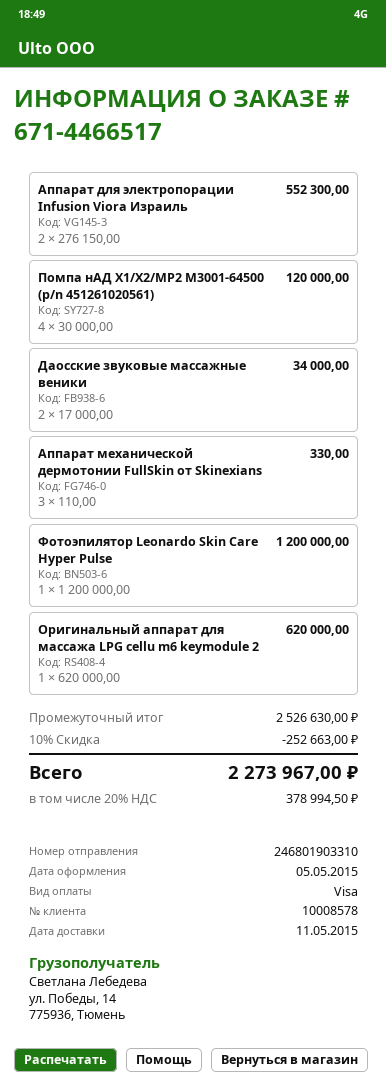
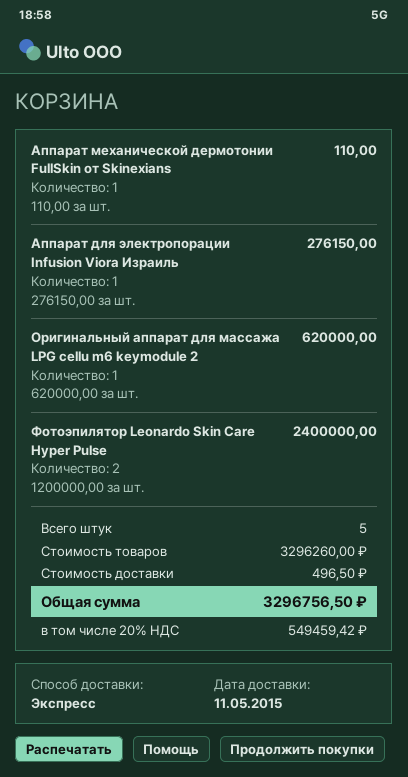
Аппарат для электропорации Infusion Viora Израиль: 2 x 276150.00 = 552300.00 -> 1 x 276150.00 = 276150.00
Помпа нАД X1/X2/MP2 M3001-64500 (p/n 451261020561): 4 x 30000.00 = 120000.00 -> none
Даосские звуковые массажные веники: 2 x 17000.00 = 34000.00 -> none
Аппарат механической дермотонии FullSkin от Skinexians: 3 x 110.00 = 330.00 -> 1 x 110.00 = 110.00
Фотоэпилятор Leonardo Skin Care Hyper Pulse: 1 x 1200000.00 = 1200000.00 -> 2 x 1200000.00 = 2400000.00
subtotal: 2526630.00 -> 3296260.00
discount: 10% = 252663.00 -> none
shipping: none -> 496.50
tax: 20% = 378994.50 -> 20% = 549459.42
total: 2273967.00 -> 3296756.50

